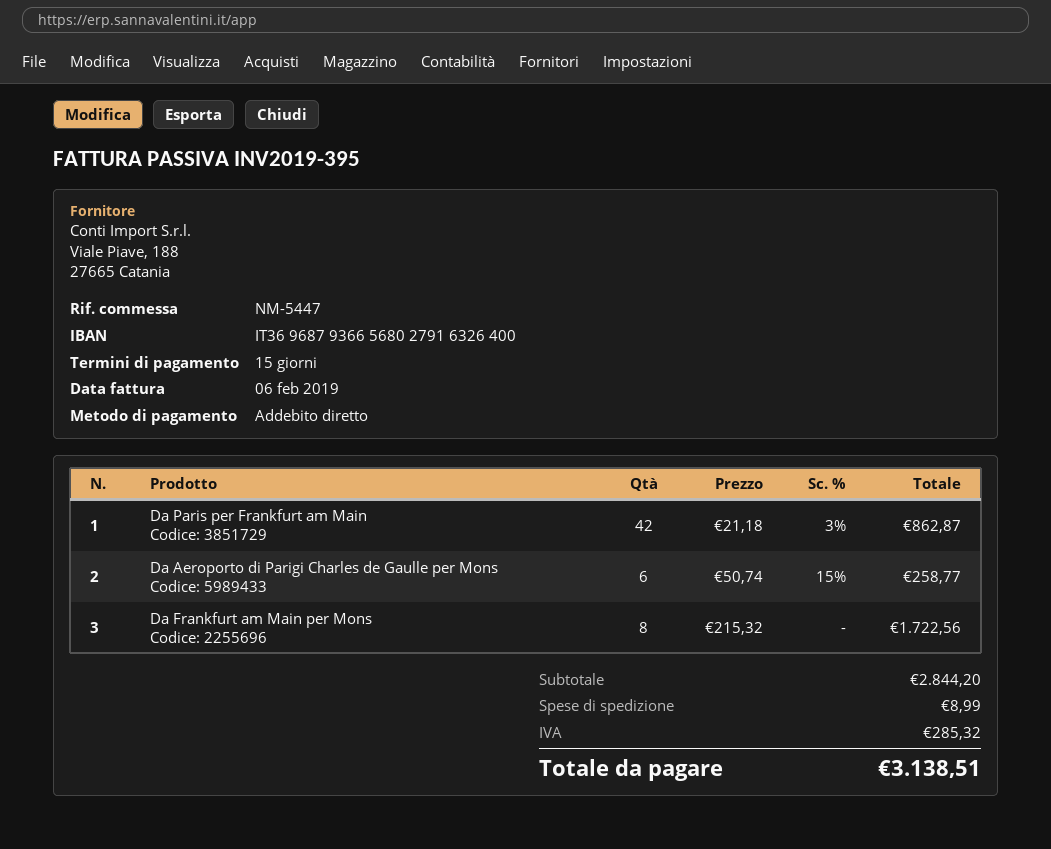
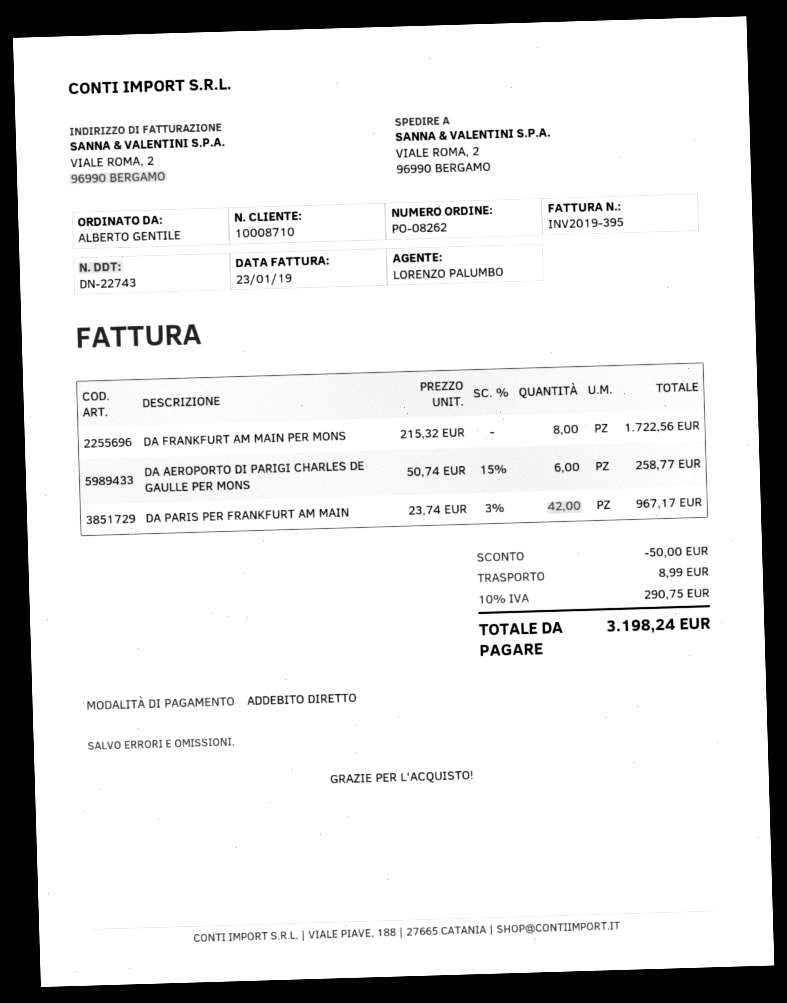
invoice date: 2019-02-06 -> 2019-01-23
Da Paris per Frankfurt am Main: 42 x 21.18 - 3% = 862.87 -> 42 x 23.74 - 3% = 967.17
discount: none -> 50.00
tax: 285.32 -> 290.75
total: 3138.51 -> 3198.24

